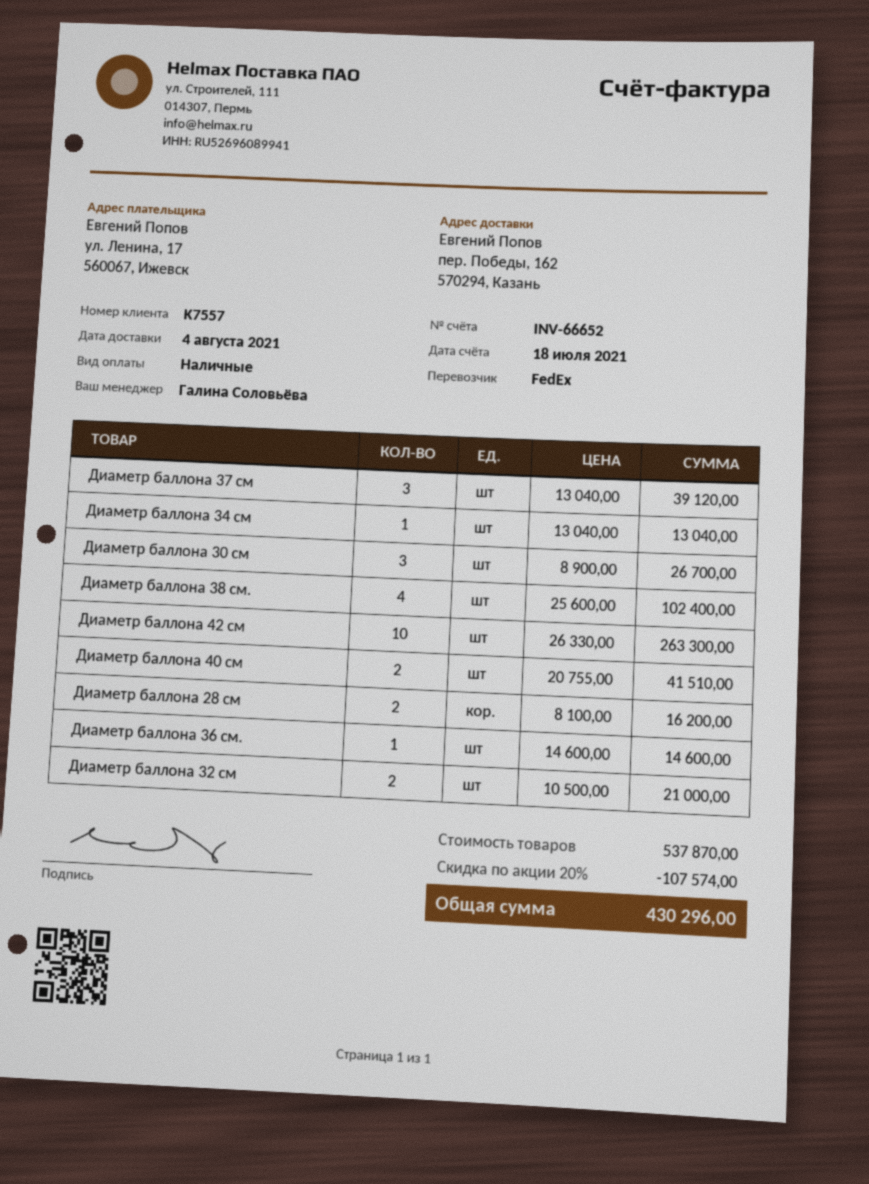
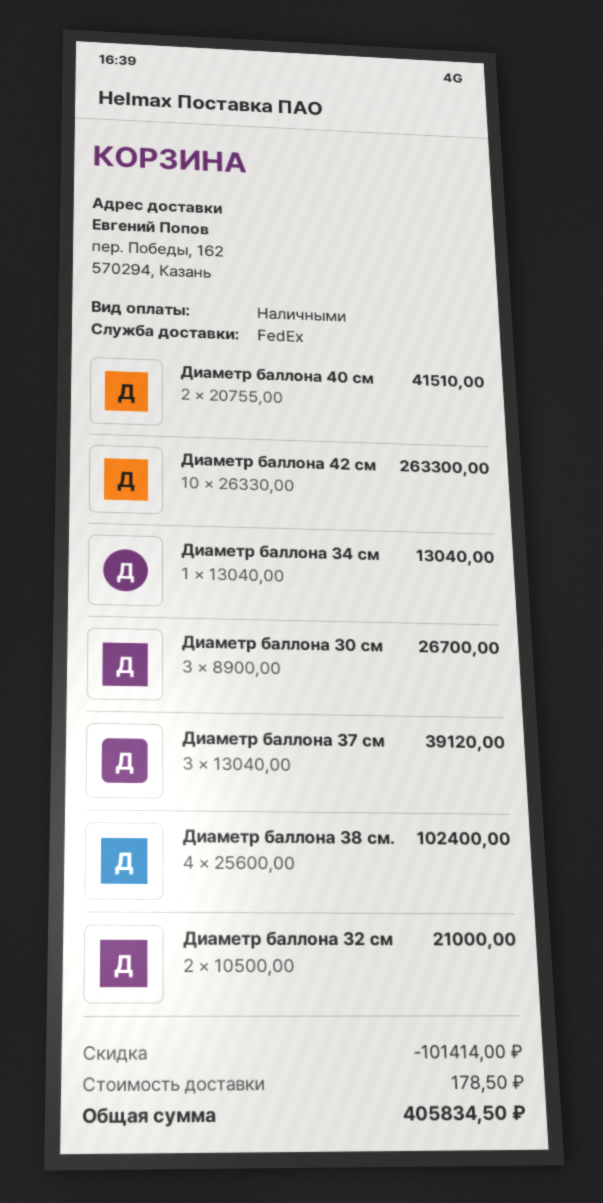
Диаметр баллона 28 см: 2 x 8100.00 = 16200.00 -> none
Диаметр баллона 36 см.: 1 x 14600.00 = 14600.00 -> none
discount: 107574.00 -> 101414.00
shipping: none -> 178.50
total: 430296.00 -> 405834.50

